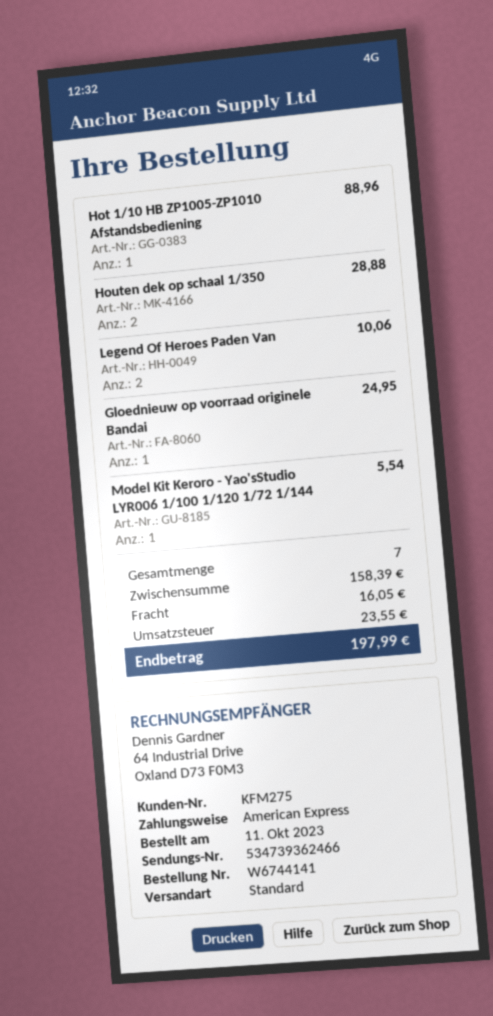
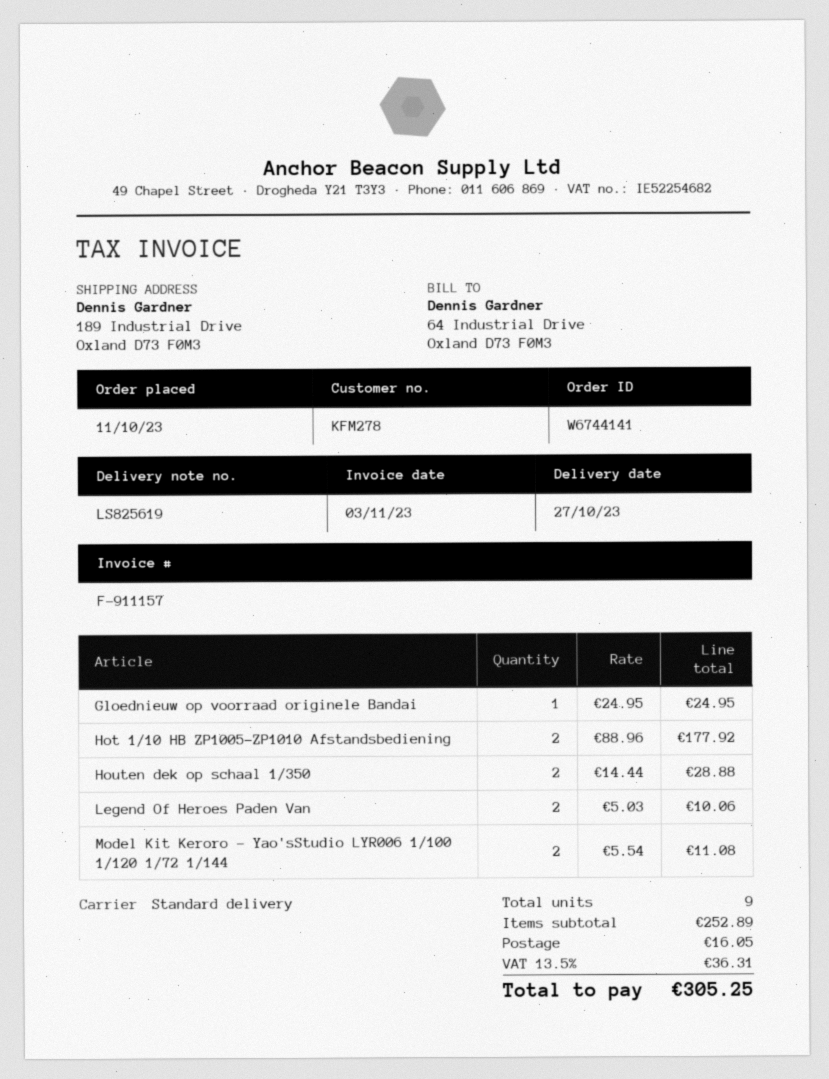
customer number: KFM275 -> KFM278
Hot 1/10 HB ZP1005-ZP1010 Afstandsbediening: 1 for 88.96 -> 2 for 177.92
Model Kit Keroro - Yao'sStudio LYR006 1/100 1/120 1/72 1/144: 1 for 5.54 -> 2 for 11.08
total quantity: 7 -> 9
subtotal: 158.39 -> 252.89
tax: 23.55 -> 36.31
total: 197.99 -> 305.25

